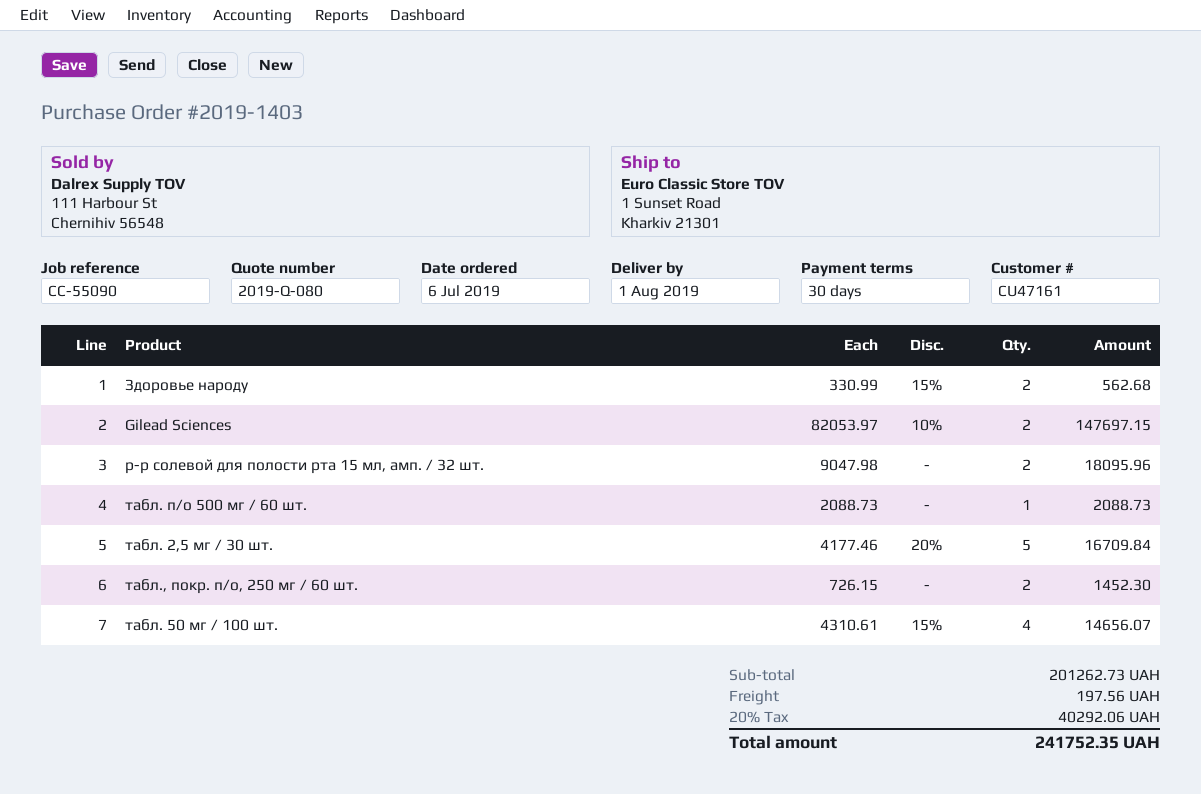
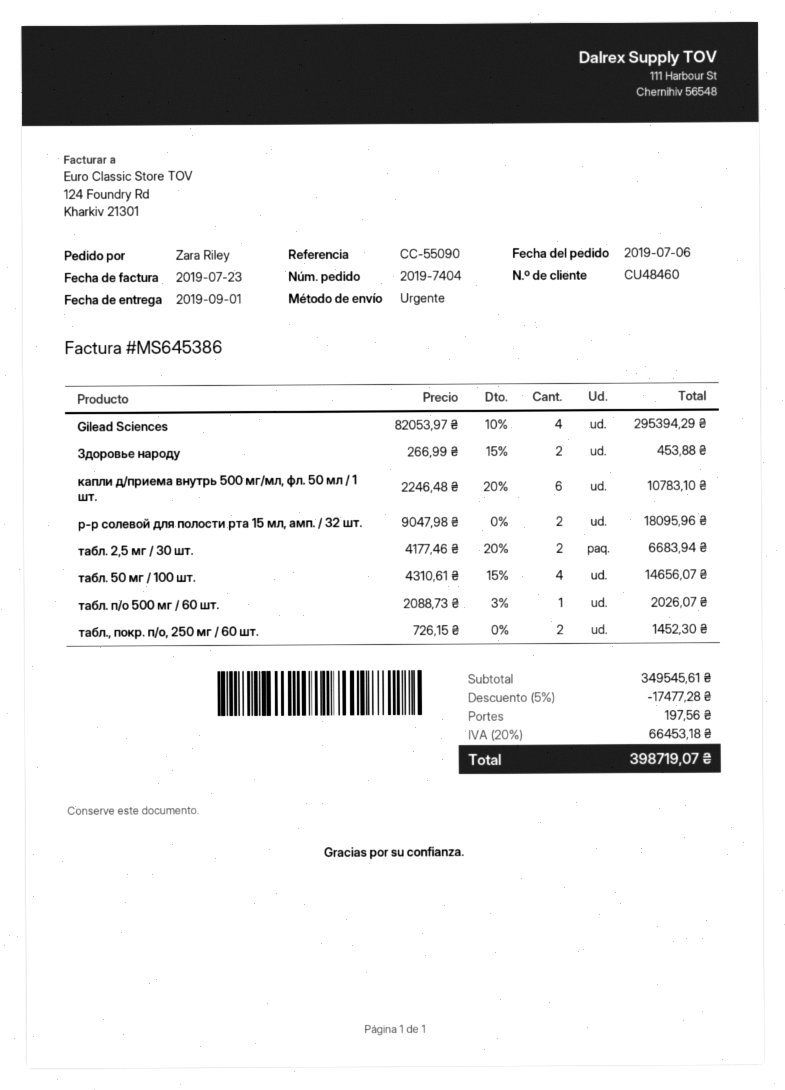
order number: 2019-1403 -> 2019-7404
delivery date: 2019-08-01 -> 2019-09-01
customer number: CU47161 -> CU48460
Здоровье народу: 2 x 330.99 - 15% = 562.68 -> 2 x 266.99 - 15% = 453.88
Gilead Sciences: 2 x 82053.97 - 10% = 147697.15 -> 4 x 82053.97 - 10% = 295394.29
табл. п/о 500 мг / 60 шт.: 1 x 2088.73 = 2088.73 -> 1 x 2088.73 - 3% = 2026.07
табл. 2,5 мг / 30 шт.: 5 x 4177.46 - 20% = 16709.84 -> 2 x 4177.46 - 20% = 6683.94
капли д/приема внутрь 500 мг/мл, фл. 50 мл / 1 шт.: none -> 6 x 2246.48 - 20% = 10783.10
subtotal: 201262.73 -> 349545.61
discount: none -> 5% = 17477.28
tax: 20% = 40292.06 -> 20% = 66453.18
total: 241752.35 -> 398719.07

